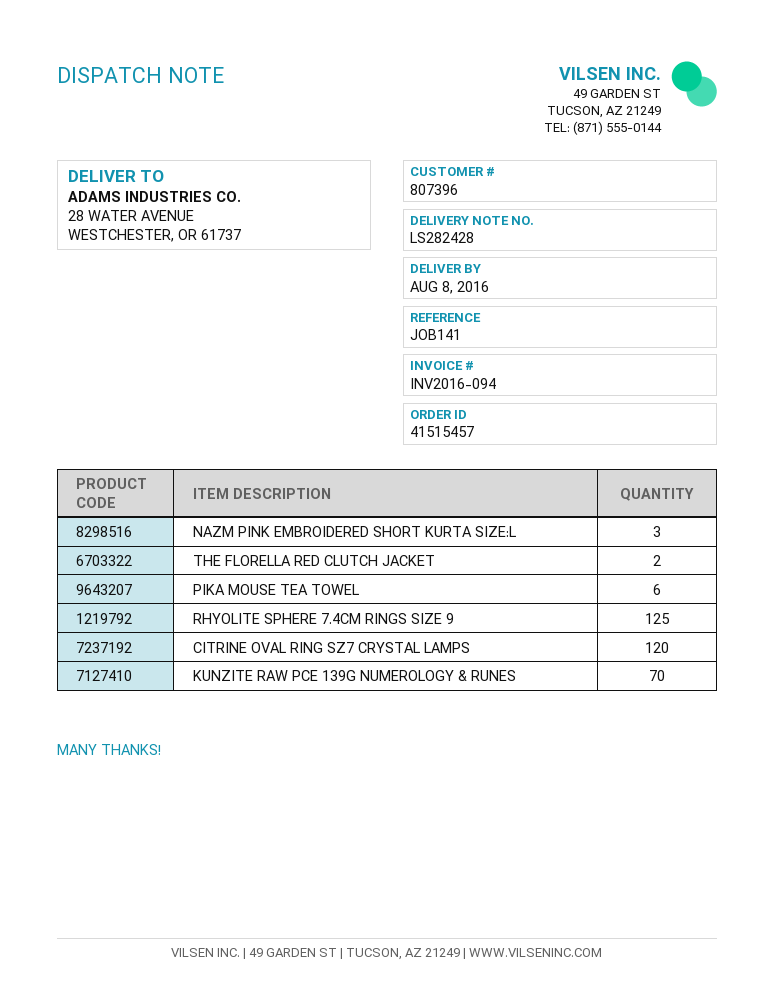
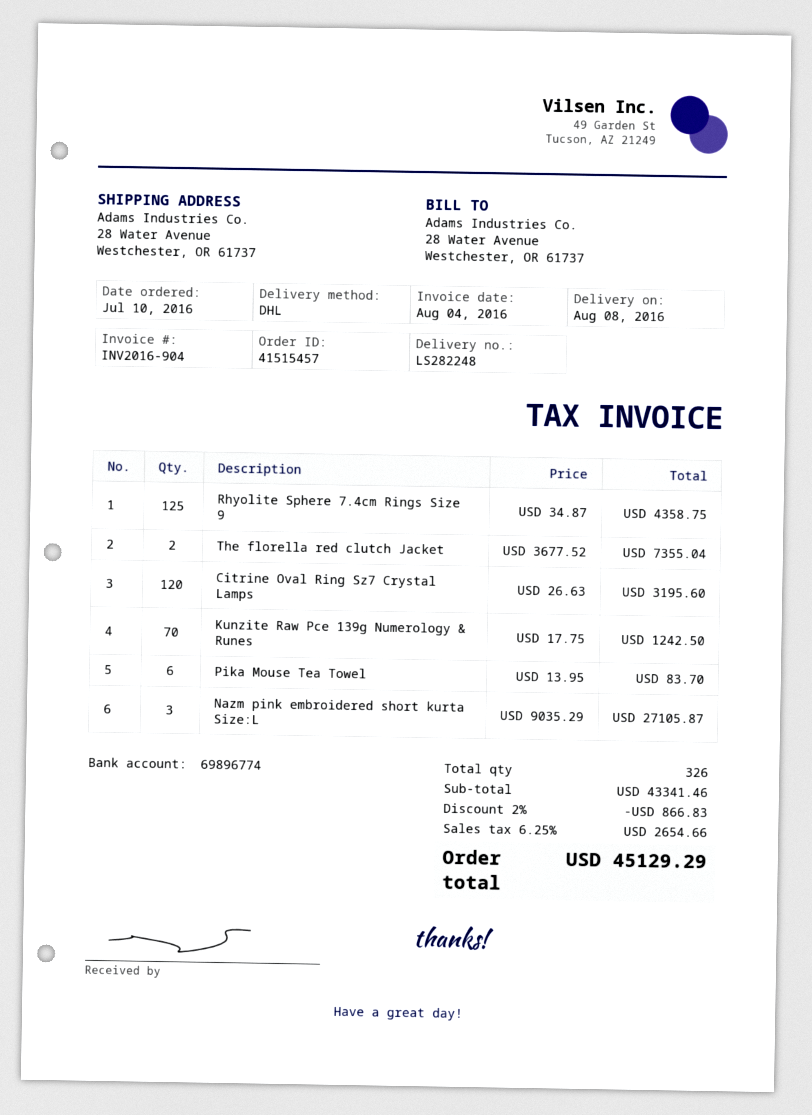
delivery note number: LS282428 -> LS282248
invoice number: INV2016-094 -> INV2016-904

